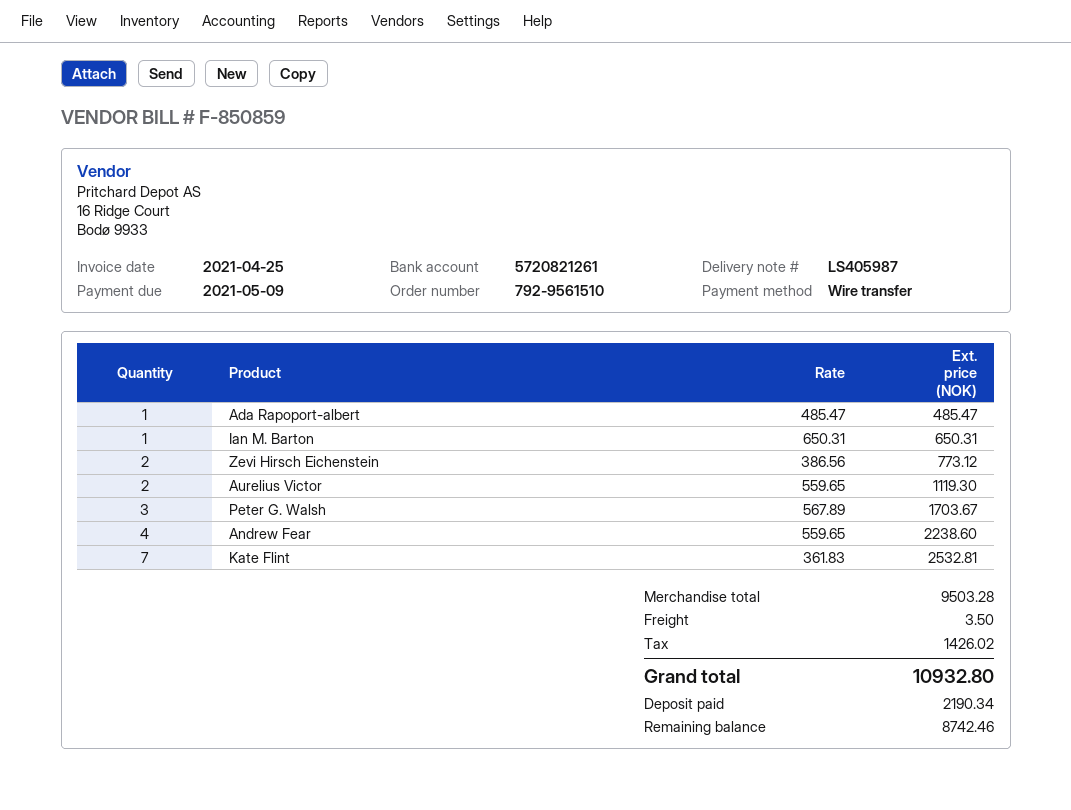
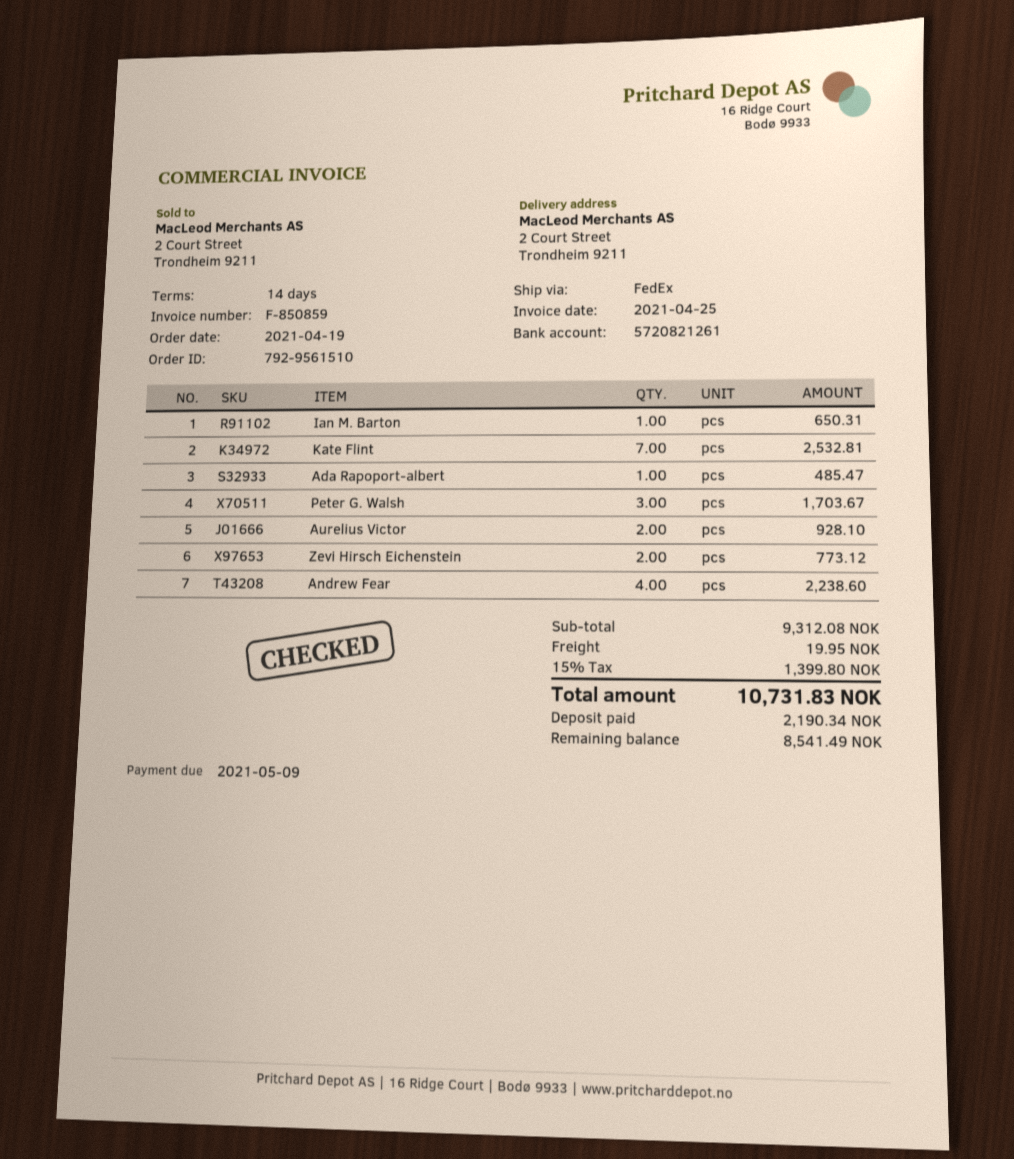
Aurelius Victor: 2 for 1119.30 -> 2 for 928.10
subtotal: 9503.28 -> 9312.08
shipping: 3.50 -> 19.95
tax: 1426.02 -> 1399.80
total: 10932.80 -> 10731.83
balance: 8742.46 -> 8541.49

